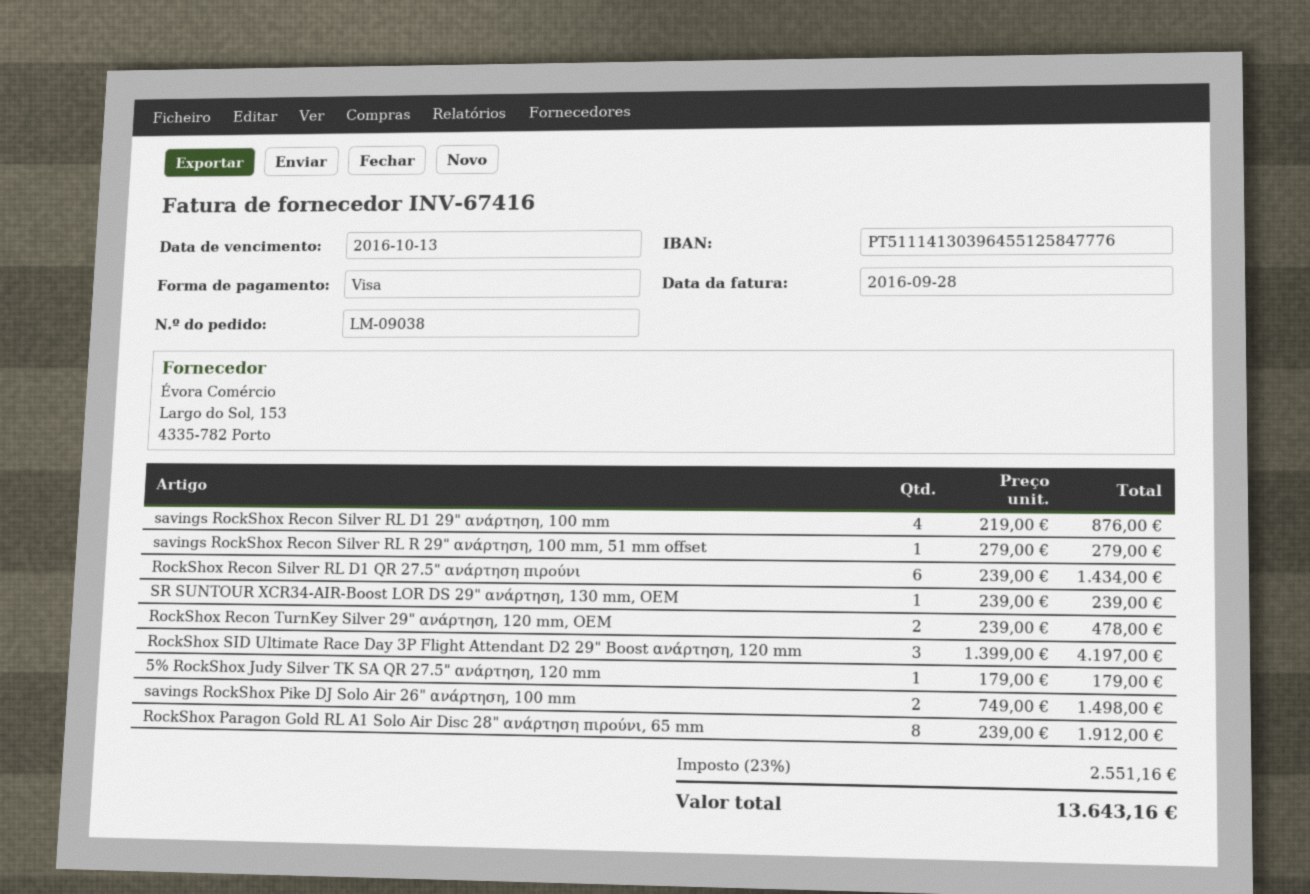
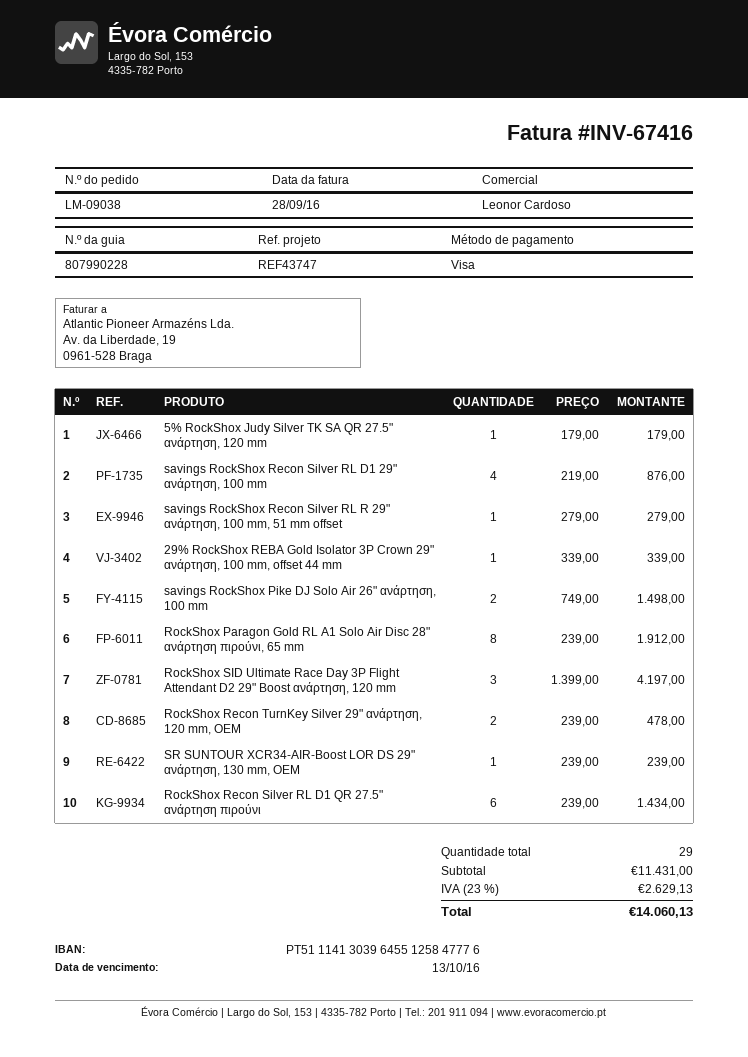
29% RockShox REBA Gold Isolator 3P Crown 29" ανάρτηση, 100 mm, offset 44 mm: none -> 1 x 339.00 = 339.00
tax: 23% = 2551.16 -> 23% = 2629.13
total: 13643.16 -> 14060.13

